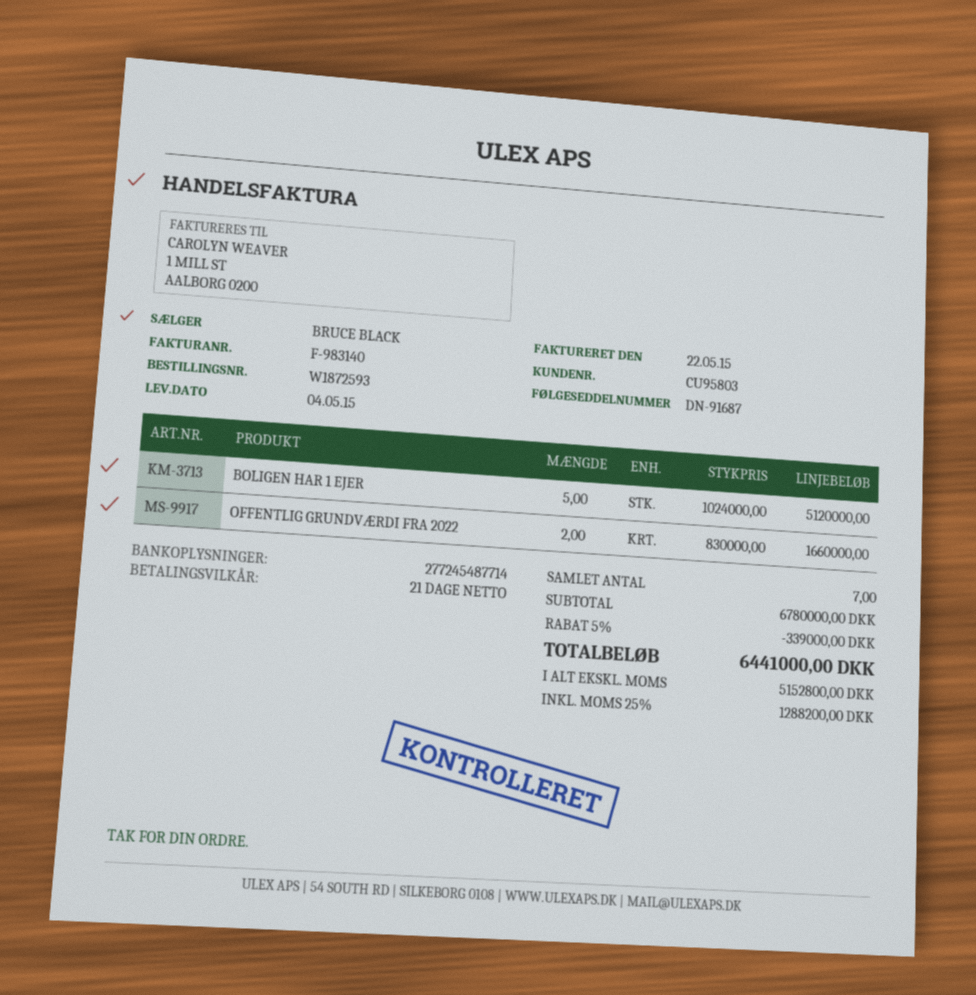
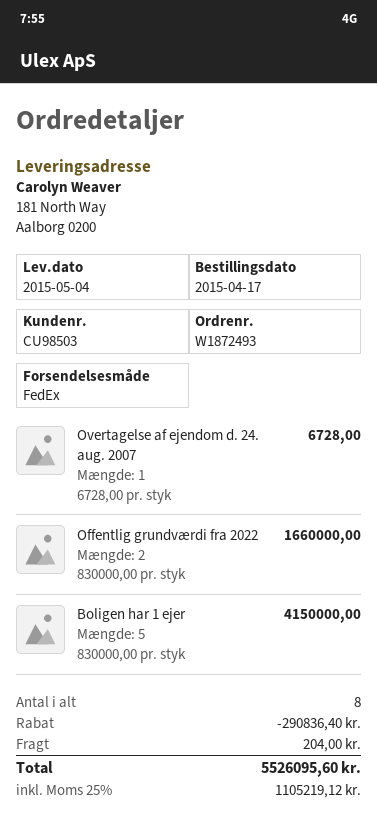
order number: W1872593 -> W1872493
customer number: CU95803 -> CU98503
BOLIGEN HAR 1 EJER: 5 x 1024000.00 = 5120000.00 -> 5 x 830000.00 = 4150000.00
Overtagelse af ejendom d. 24. aug. 2007: none -> 1 x 6728.00 = 6728.00
total quantity: 7 -> 8
discount: 339000.00 -> 290836.40
shipping: none -> 204.00
tax: 25% = 1288200.00 -> 25% = 1105219.12
total: 6441000.00 -> 5526095.60

